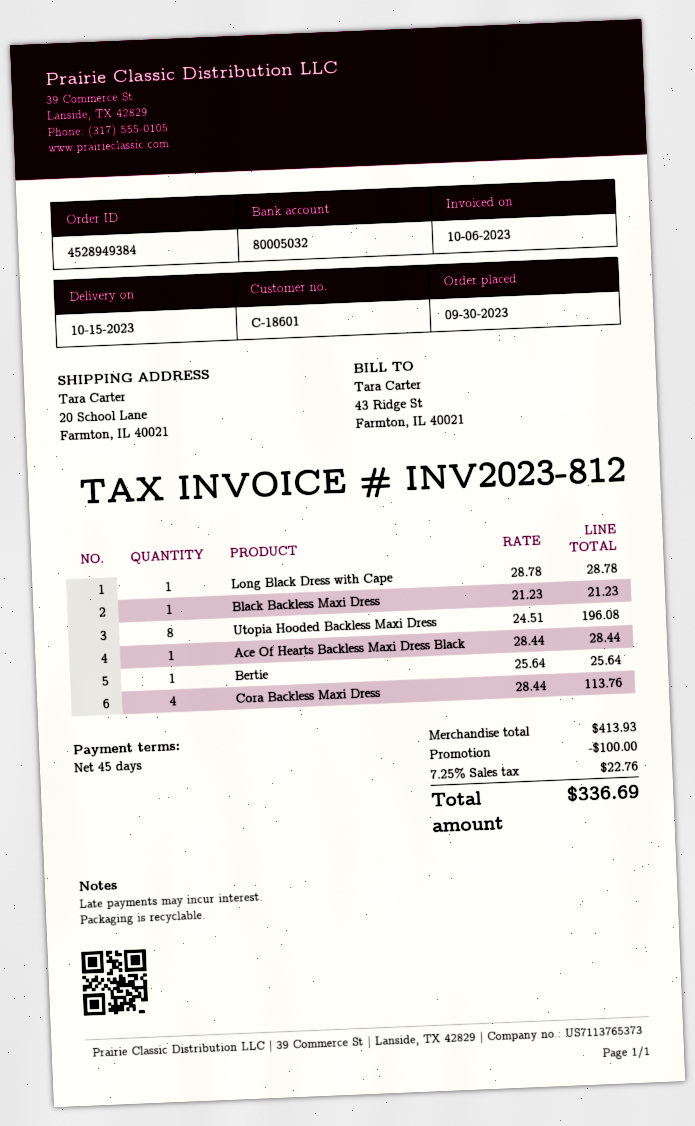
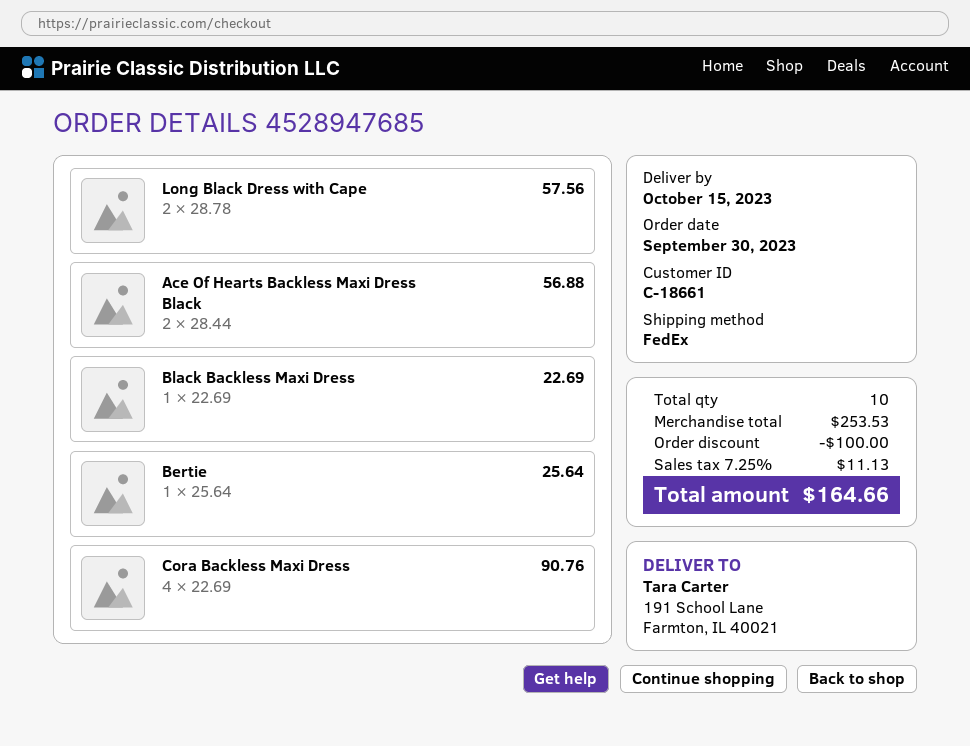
order number: 4528949384 -> 4528947685
customer number: C-18601 -> C-18661
ship to: 20 School Lane, Farmton, IL 40021 -> 191 School Lane, Farmton, IL 40021
Long Black Dress with Cape: 1 x 28.78 = 28.78 -> 2 x 28.78 = 57.56
Black Backless Maxi Dress: 1 x 21.23 = 21.23 -> 1 x 22.69 = 22.69
Utopia Hooded Backless Maxi Dress: 8 x 24.51 = 196.08 -> none
Ace Of Hearts Backless Maxi Dress Black: 1 x 28.44 = 28.44 -> 2 x 28.44 = 56.88
Cora Backless Maxi Dress: 4 x 28.44 = 113.76 -> 4 x 22.69 = 90.76
subtotal: 413.93 -> 253.53
tax: 7.25% = 22.76 -> 7.25% = 11.13
total: 336.69 -> 164.66

